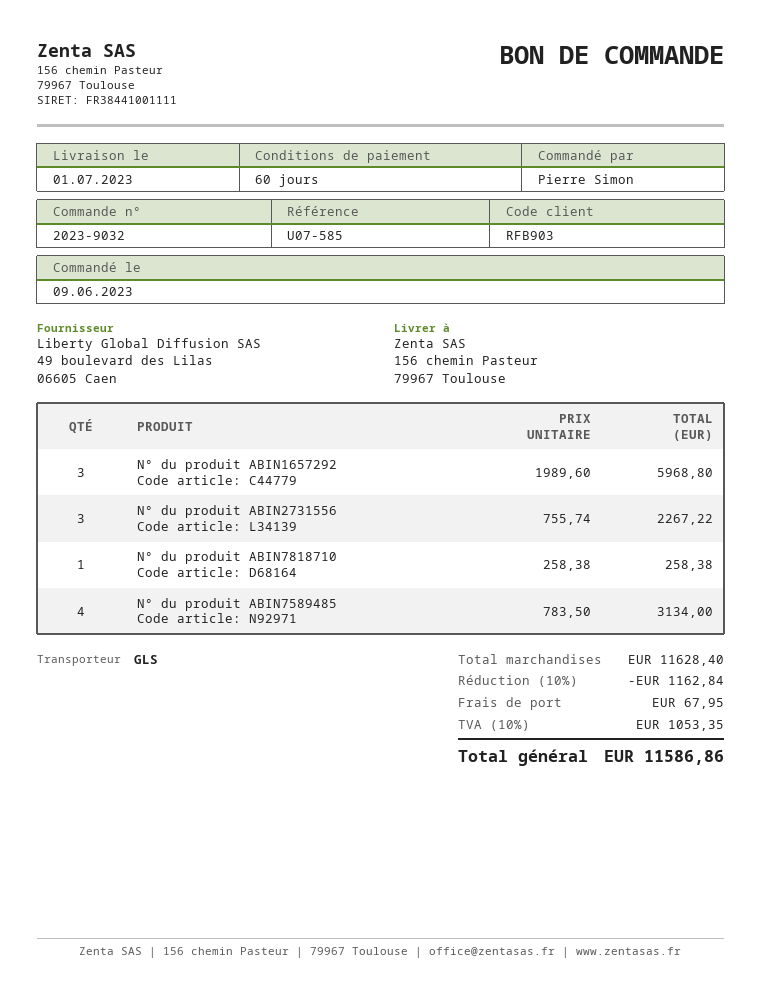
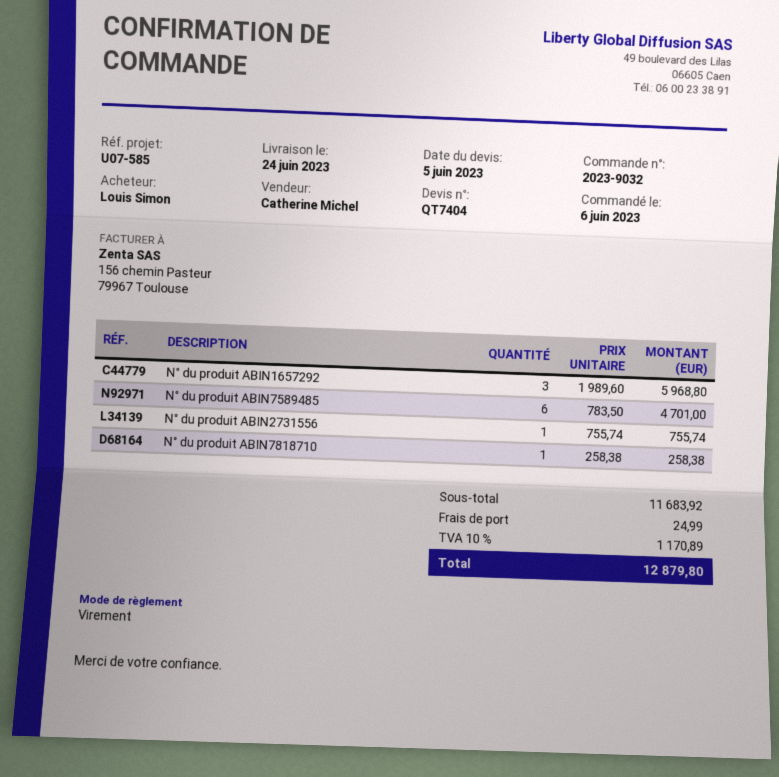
order date: 2023-06-09 -> 2023-06-06
delivery date: 2023-07-01 -> 2023-06-24
ordered by: Pierre Simon -> Louis Simon
N° du produit ABIN2731556: 3 x 755.74 = 2267.22 -> 1 x 755.74 = 755.74
N° du produit ABIN7589485: 4 x 783.50 = 3134.00 -> 6 x 783.50 = 4701.00
subtotal: 11628.40 -> 11683.92
discount: 10% = 1162.84 -> none
shipping: 67.95 -> 24.99
tax: 10% = 1053.35 -> 10% = 1170.89
total: 11586.86 -> 12879.80

